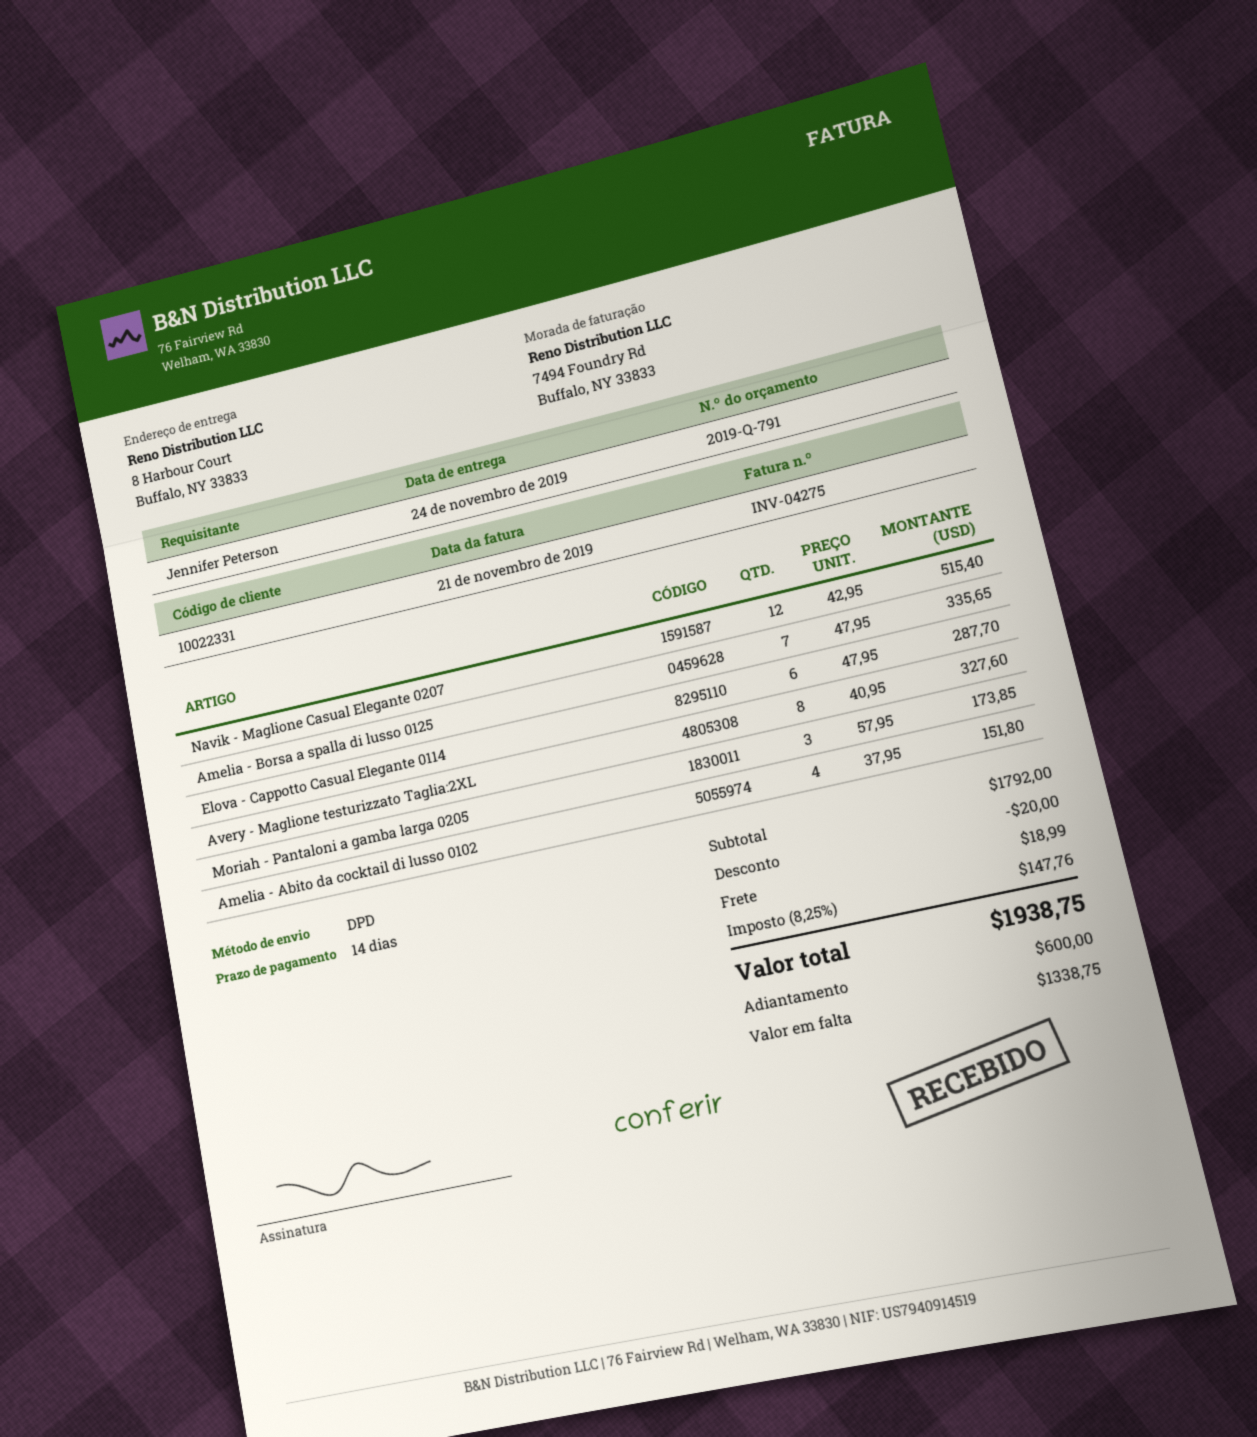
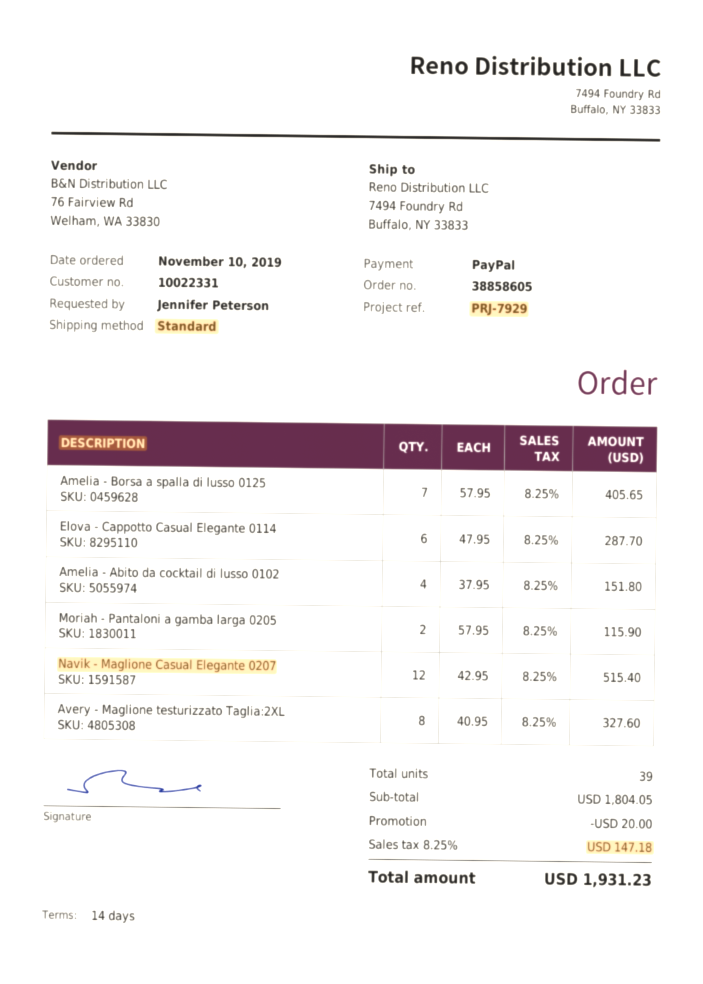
shipping method: DPD -> standard
ship to: 8 Harbour Court, Buffalo, NY 33833 -> 7494 Foundry Rd, Buffalo, NY 33833
Amelia - Borsa a spalla di lusso 0125: 7 x 47.95 = 335.65 -> 7 x 57.95 = 405.65
Moriah - Pantaloni a gamba larga 0205: 3 x 57.95 = 173.85 -> 2 x 57.95 = 115.90
subtotal: 1792.00 -> 1804.05
shipping: 18.99 -> none
tax: 8.25% = 147.76 -> 8.25% = 147.18
total: 1938.75 -> 1931.23

